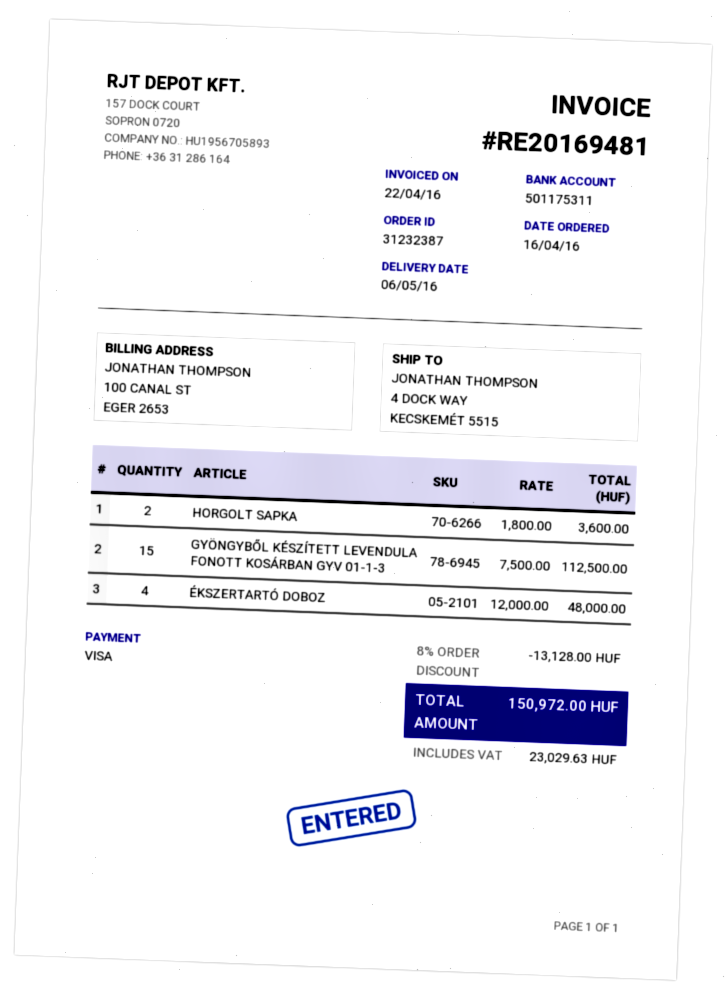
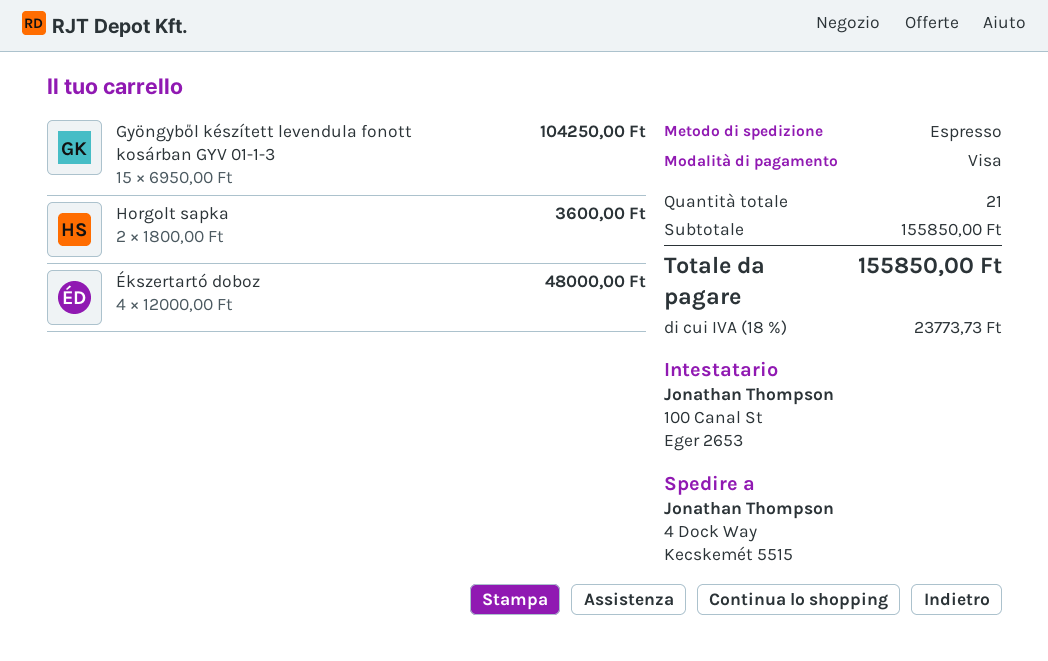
GYÖNGYBŐL KÉSZÍTETT LEVENDULA FONOTT KOSÁRBAN GYV 01-1-3: 15 x 7500.00 = 112500.00 -> 15 x 6950.00 = 104250.00
discount: 8% = 13128.00 -> none
tax: 23029.63 -> 23773.73
total: 150972.00 -> 155850.00

